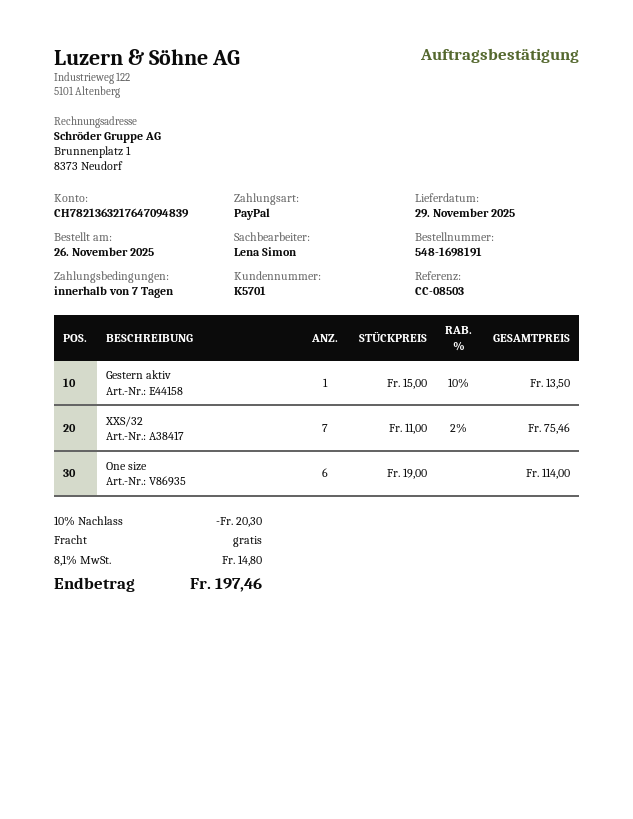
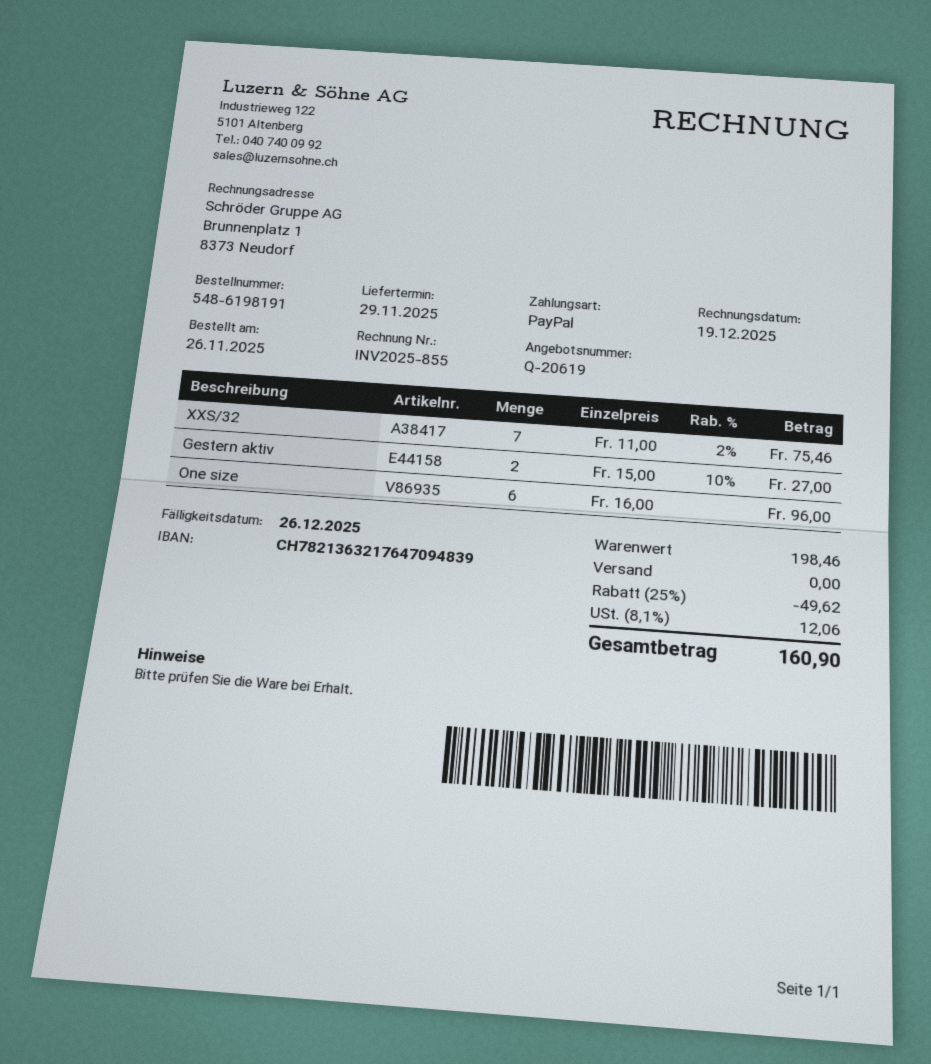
order number: 548-1698191 -> 548-6198191
Gestern aktiv: 1 x 15.00 - 10% = 13.50 -> 2 x 15.00 - 10% = 27.00
One size: 6 x 19.00 = 114.00 -> 6 x 16.00 = 96.00
discount: 10% = 20.30 -> 25% = 49.62
tax: 8.1% = 14.80 -> 8.1% = 12.06
total: 197.46 -> 160.90

